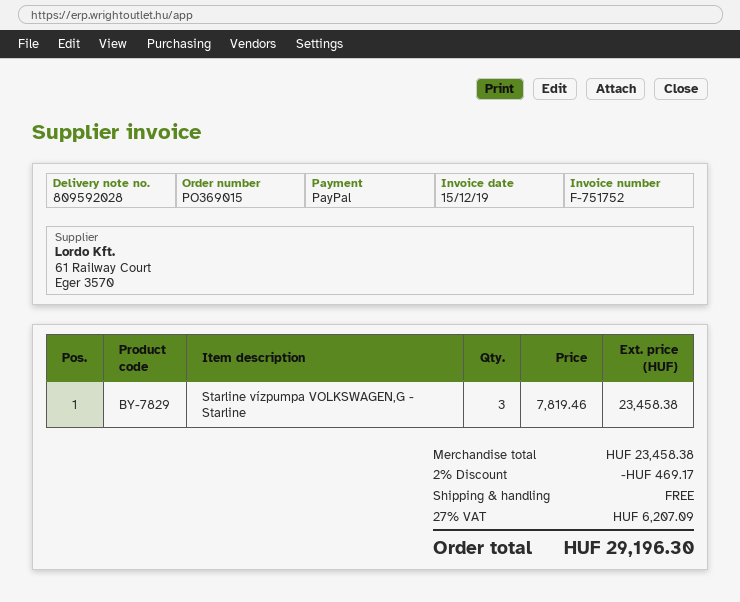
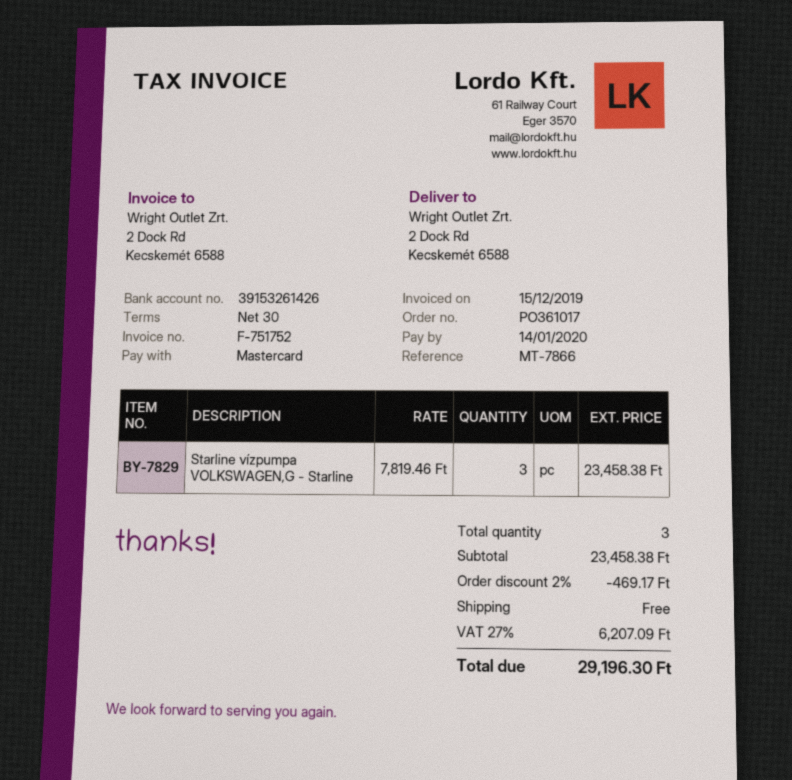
order number: PO369015 -> PO361017
payment method: PayPal -> Mastercard

